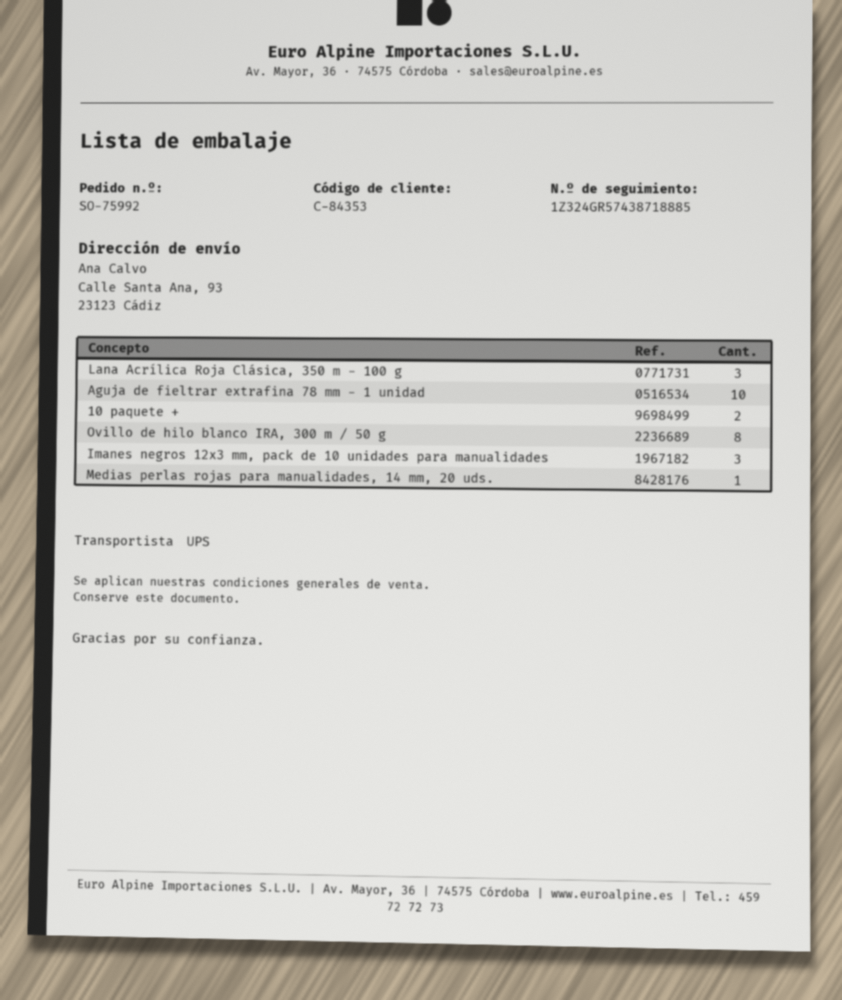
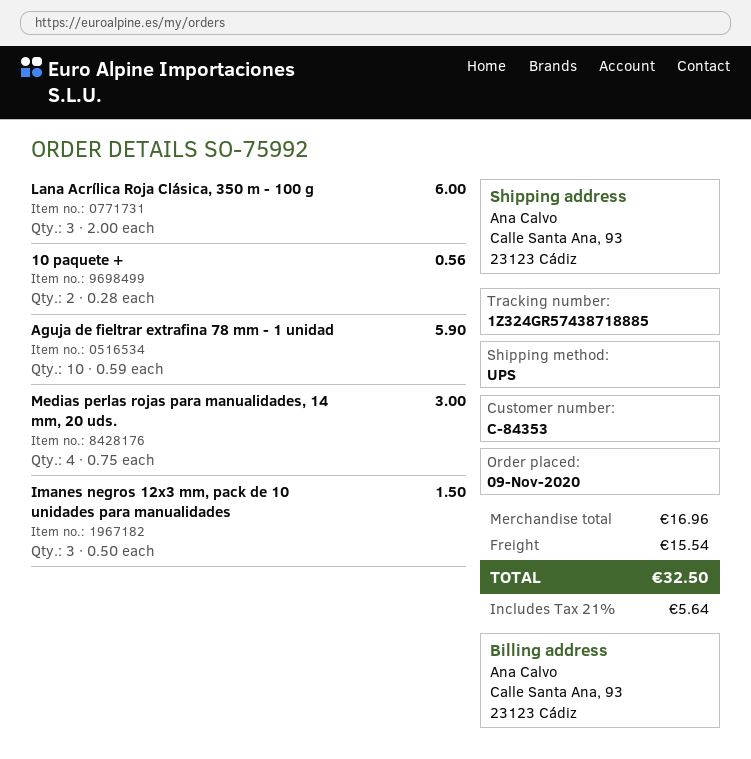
Ovillo de hilo blanco IRA, 300 m / 50 g: 8 -> none
Medias perlas rojas para manualidades, 14 mm, 20 uds.: 1 -> 4

